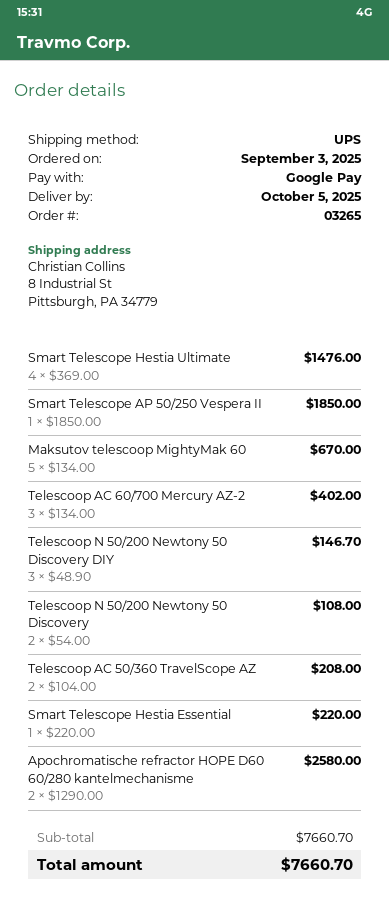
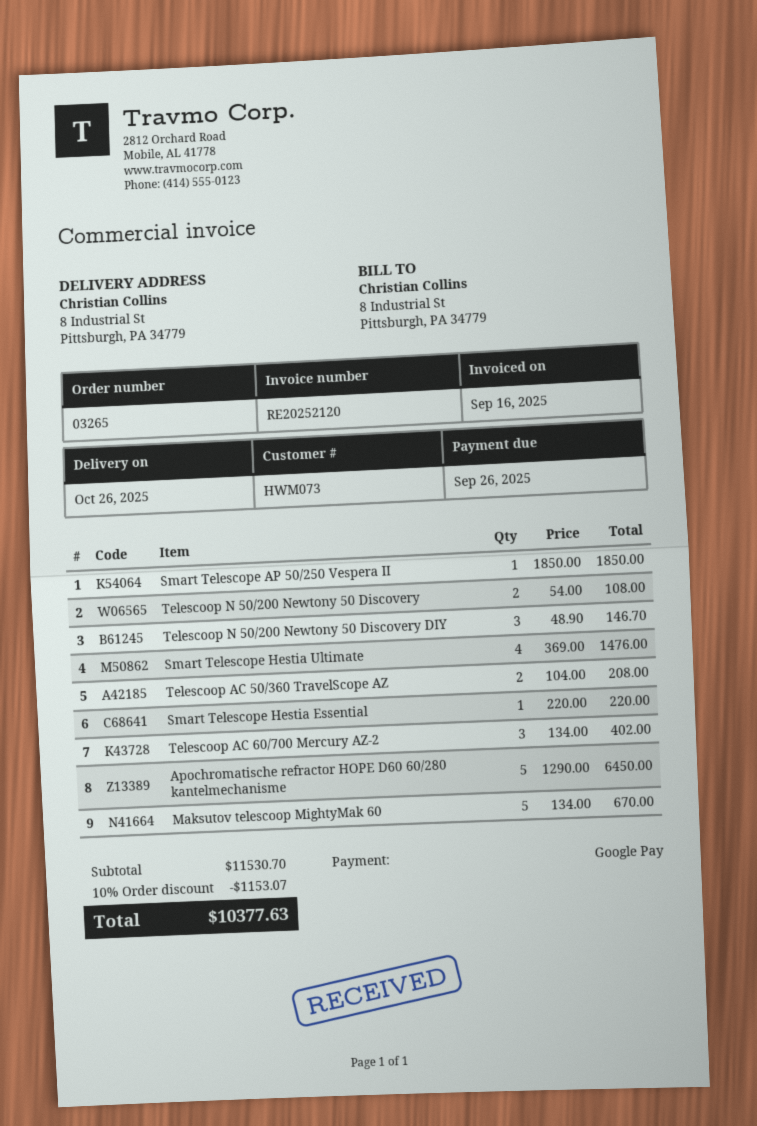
delivery date: 2025-10-05 -> 2025-10-26
Apochromatische refractor HOPE D60 60/280 kantelmechanisme: 2 x 1290.00 = 2580.00 -> 5 x 1290.00 = 6450.00
subtotal: 7660.70 -> 11530.70
discount: none -> 10% = 1153.07
total: 7660.70 -> 10377.63

